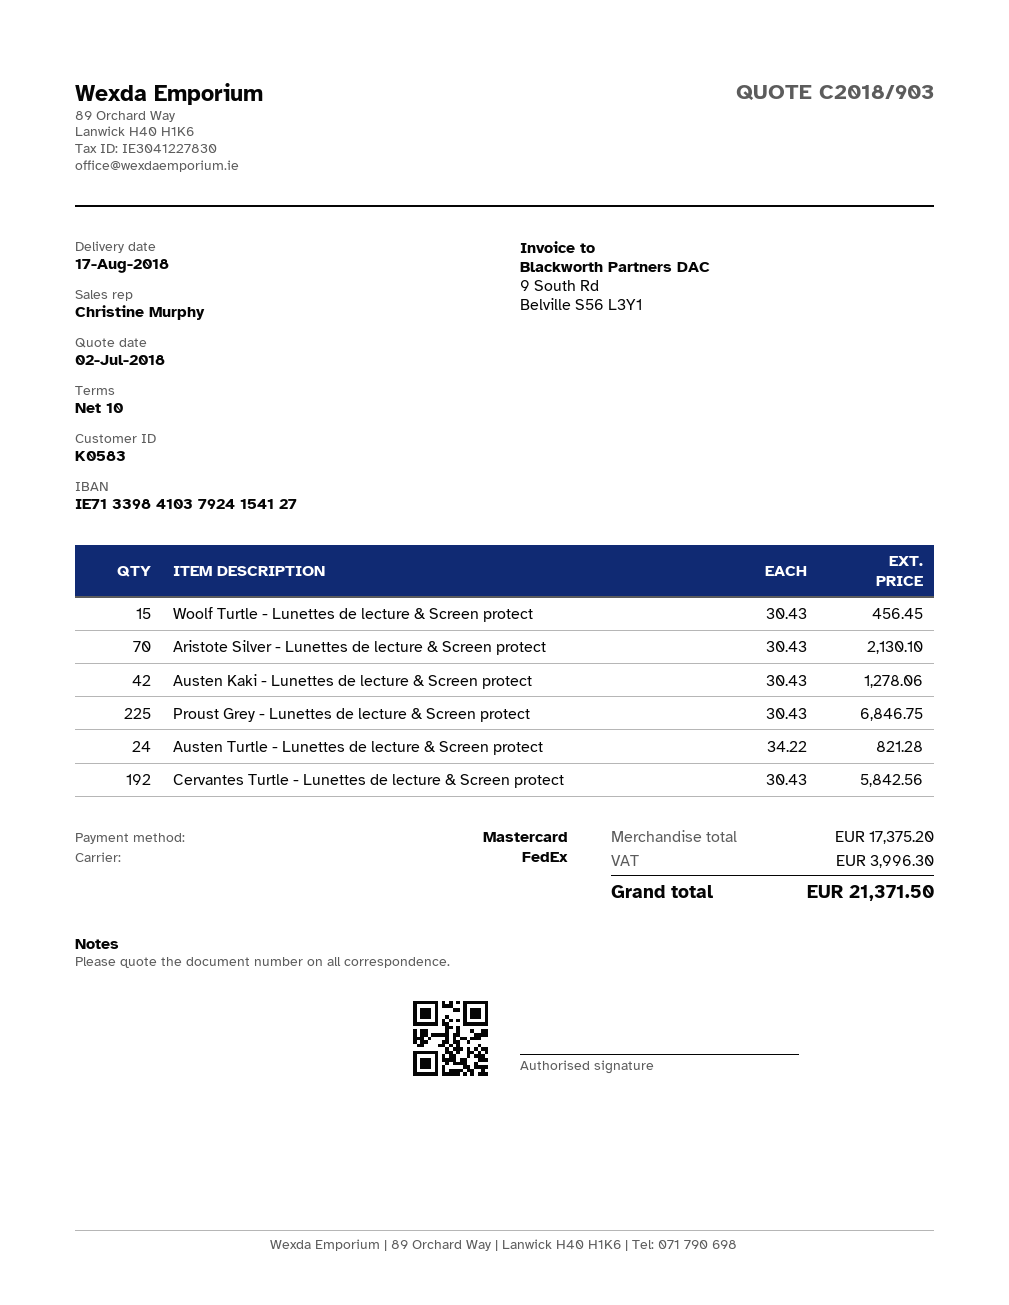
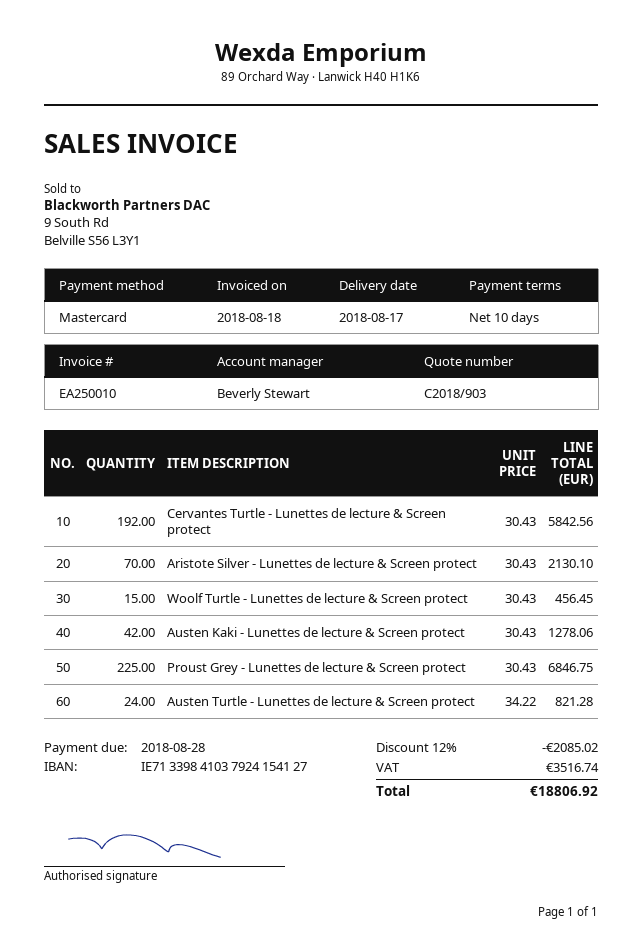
sales rep: Christine Murphy -> Beverly Stewart
discount: none -> 12% = 2085.02
tax: 3996.30 -> 3516.74
total: 21371.50 -> 18806.92

